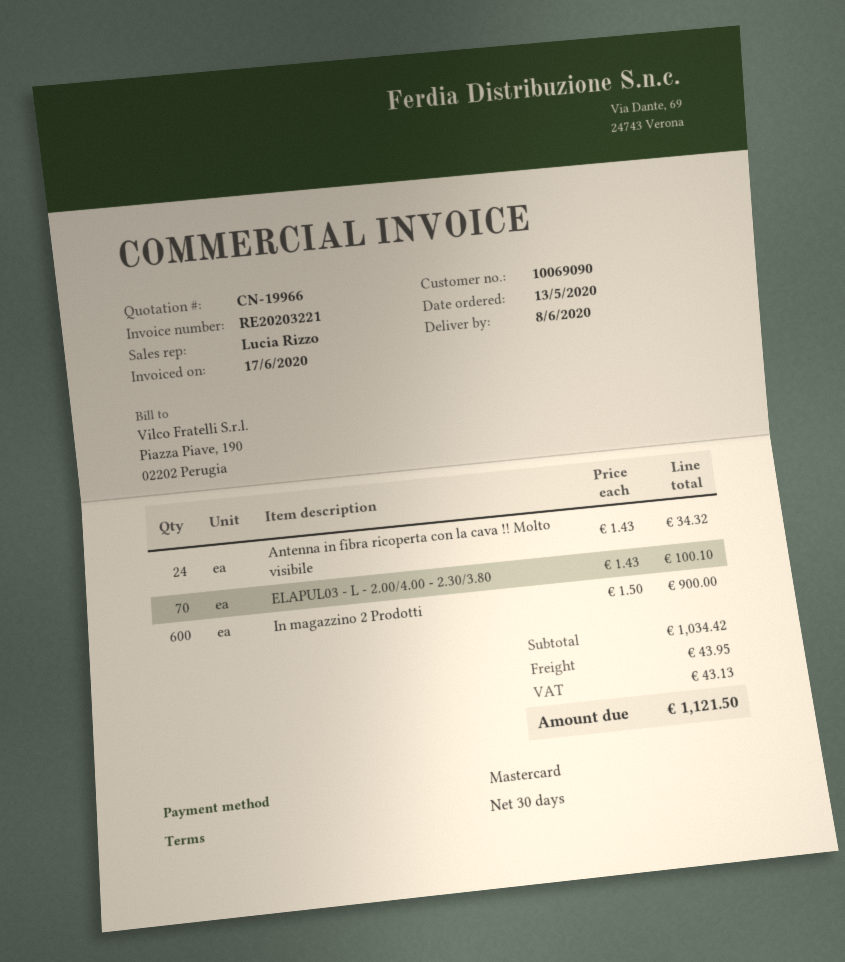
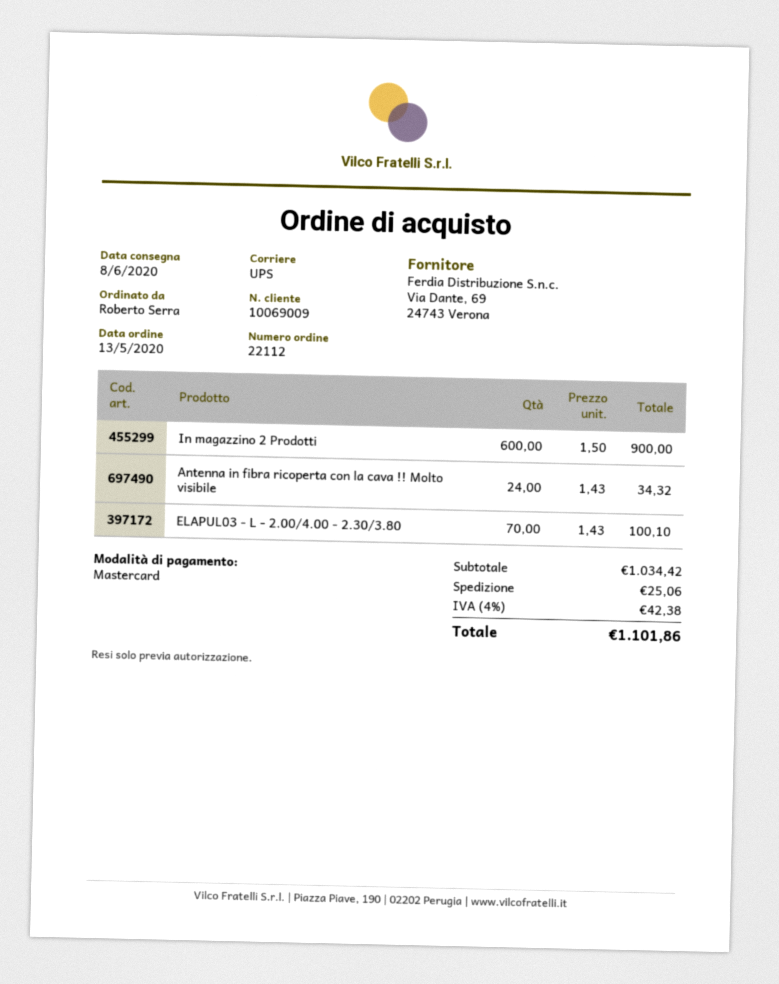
customer number: 10069090 -> 10069009
shipping: 43.95 -> 25.06
tax: 43.13 -> 42.38
total: 1121.50 -> 1101.86

